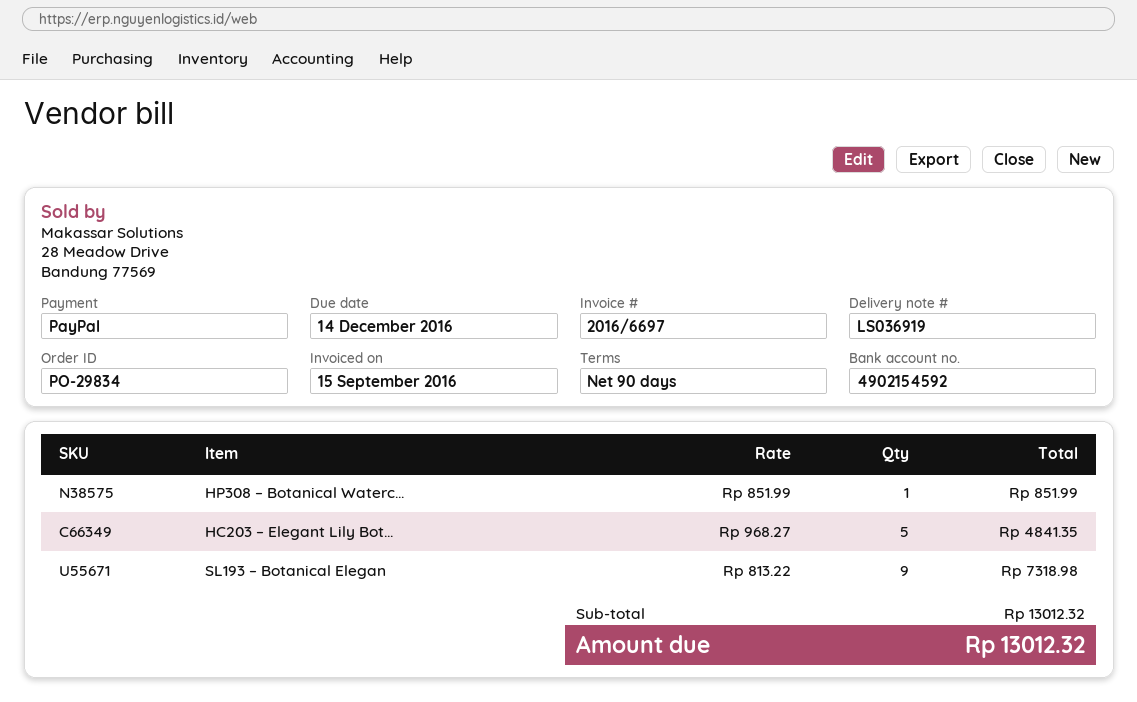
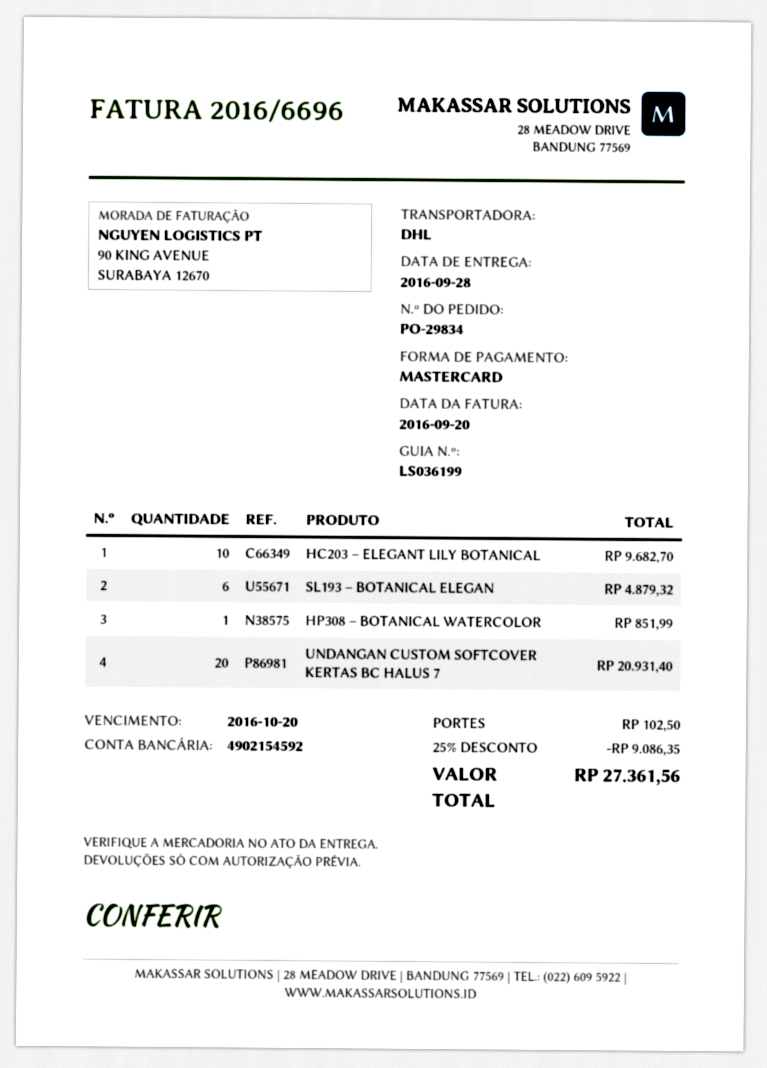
delivery note number: LS036919 -> LS036199
invoice number: 2016/6697 -> 2016/6696
invoice date: 2016-09-15 -> 2016-09-20
due date: 2016-12-14 -> 2016-10-20
payment method: PayPal -> Mastercard
HC203 – Elegant Lily Bot...: 5 for 4841.35 -> 10 for 9682.70
SL193 – Botanical Elegan: 9 for 7318.98 -> 6 for 4879.32
UNDANGAN CUSTOM SOFTCOVER KERTAS BC HALUS 7: none -> 20 for 20931.40
discount: none -> 25% = 9086.35
shipping: none -> 102.50
total: 13012.32 -> 27361.56

